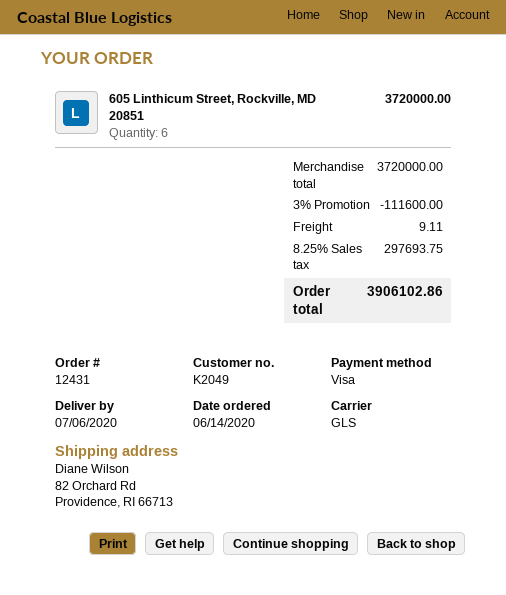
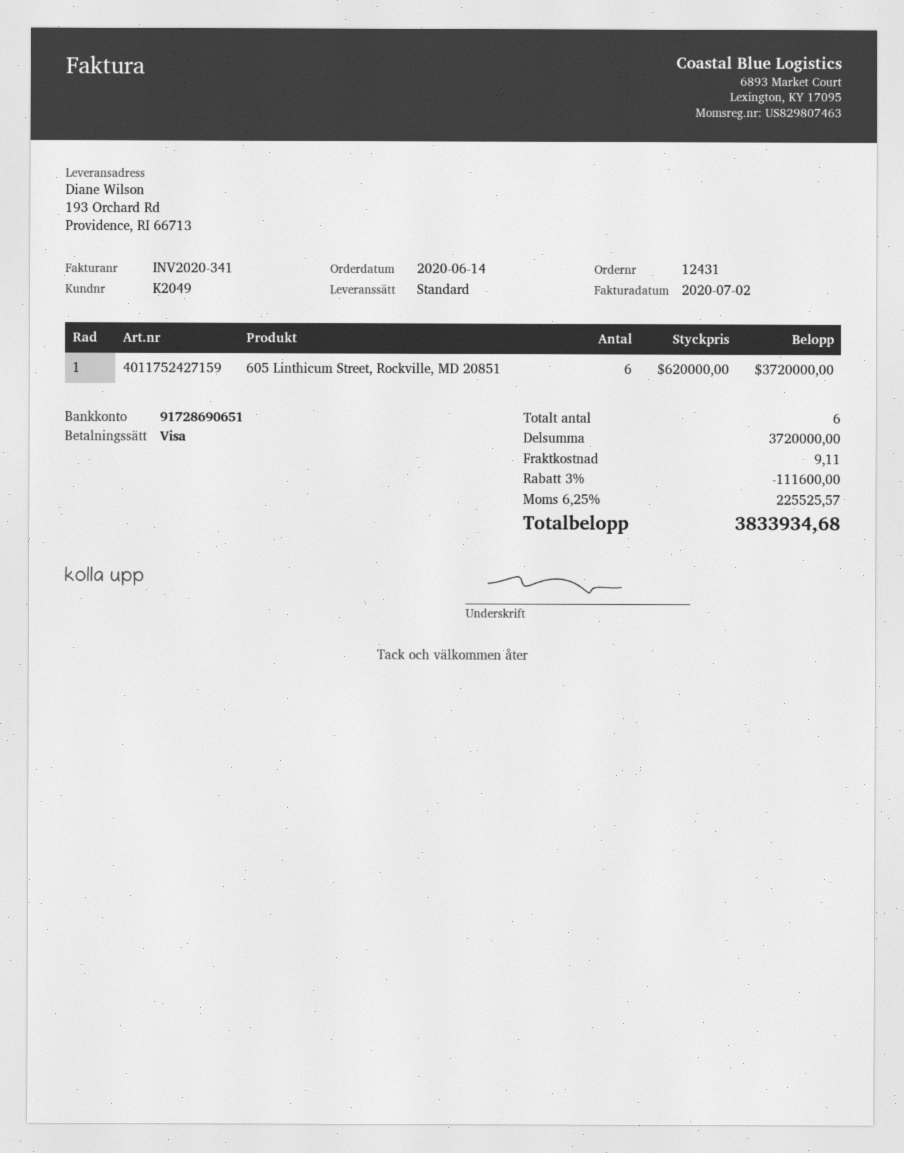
shipping method: GLS -> standard
ship to: 82 Orchard Rd, Providence, RI 66713 -> 193 Orchard Rd, Providence, RI 66713
tax: 8.25% = 297693.75 -> 6.25% = 225525.57
total: 3906102.86 -> 3833934.68

